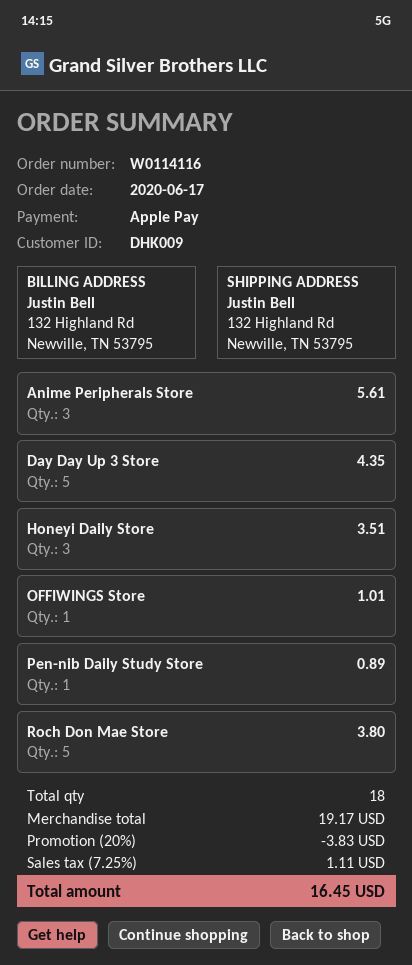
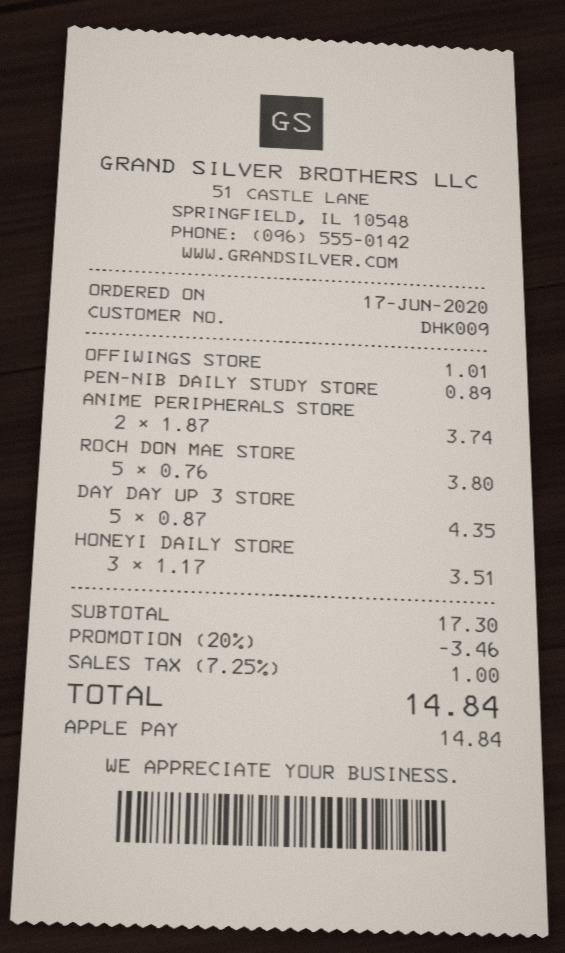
Anime Peripherals Store: 3 for 5.61 -> 2 for 3.74
subtotal: 19.17 -> 17.30
discount: 20% = 3.83 -> 20% = 3.46
tax: 7.25% = 1.11 -> 7.25% = 1.00
total: 16.45 -> 14.84

